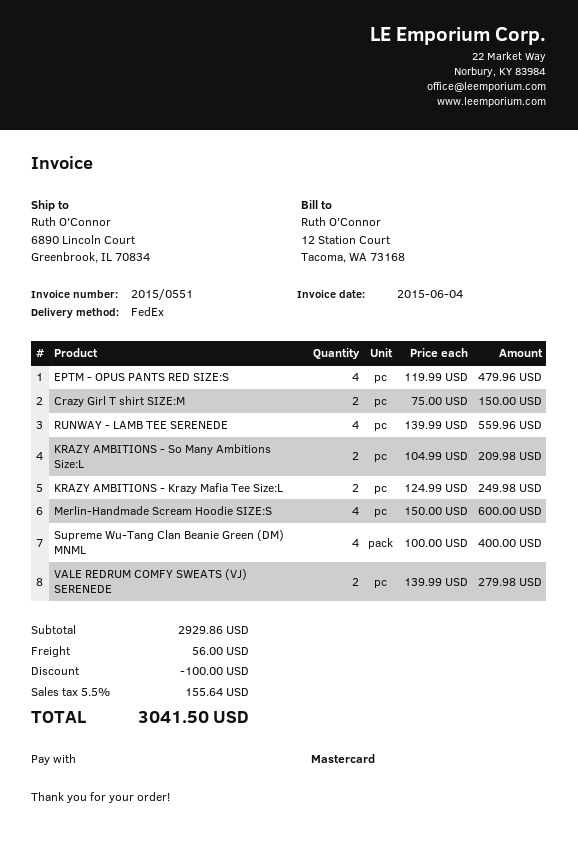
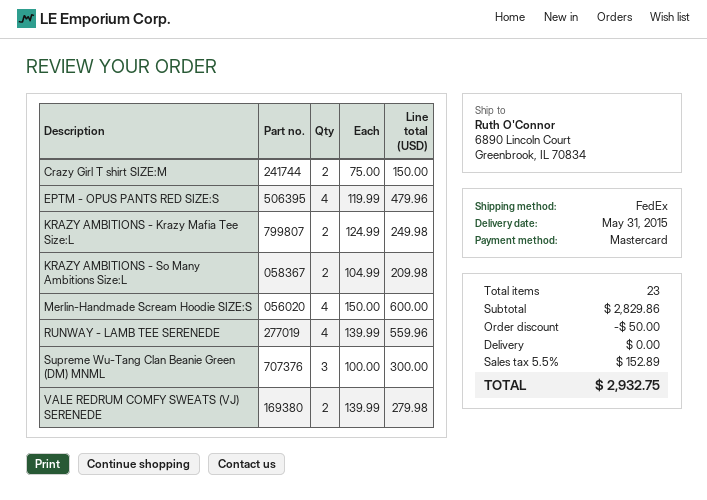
Supreme Wu-Tang Clan Beanie Green (DM) MNML: 4 x 100.00 = 400.00 -> 3 x 100.00 = 300.00
subtotal: 2929.86 -> 2829.86
discount: 100.00 -> 50.00
shipping: 56.00 -> 0.00
tax: 5.5% = 155.64 -> 5.5% = 152.89
total: 3041.50 -> 2932.75

